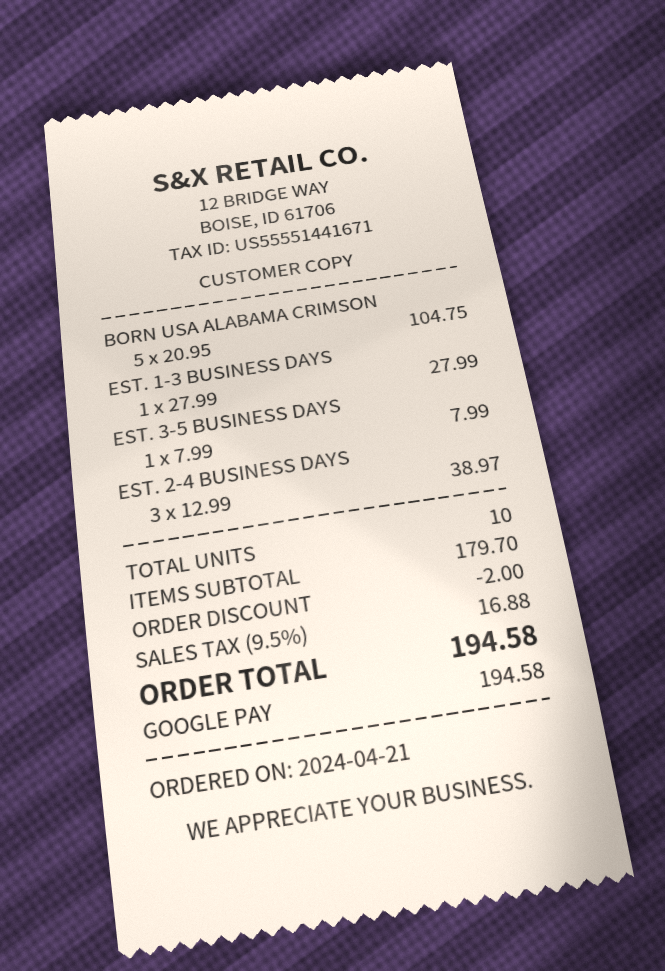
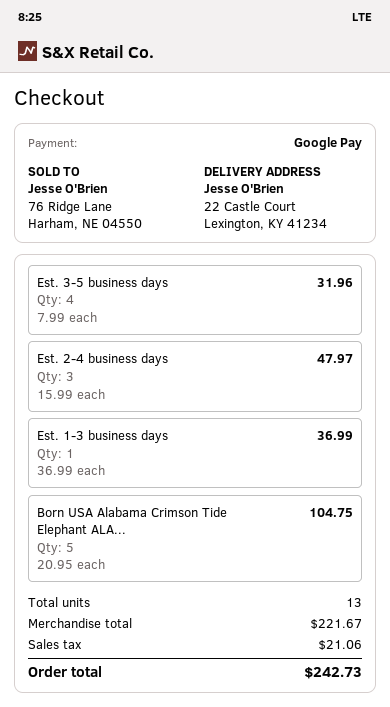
EST. 1-3 BUSINESS DAYS: 1 x 27.99 = 27.99 -> 1 x 36.99 = 36.99
EST. 3-5 BUSINESS DAYS: 1 x 7.99 = 7.99 -> 4 x 7.99 = 31.96
EST. 2-4 BUSINESS DAYS: 3 x 12.99 = 38.97 -> 3 x 15.99 = 47.97
total quantity: 10 -> 13
subtotal: 179.70 -> 221.67
discount: 2.00 -> none
tax: 16.88 -> 21.06
total: 194.58 -> 242.73

